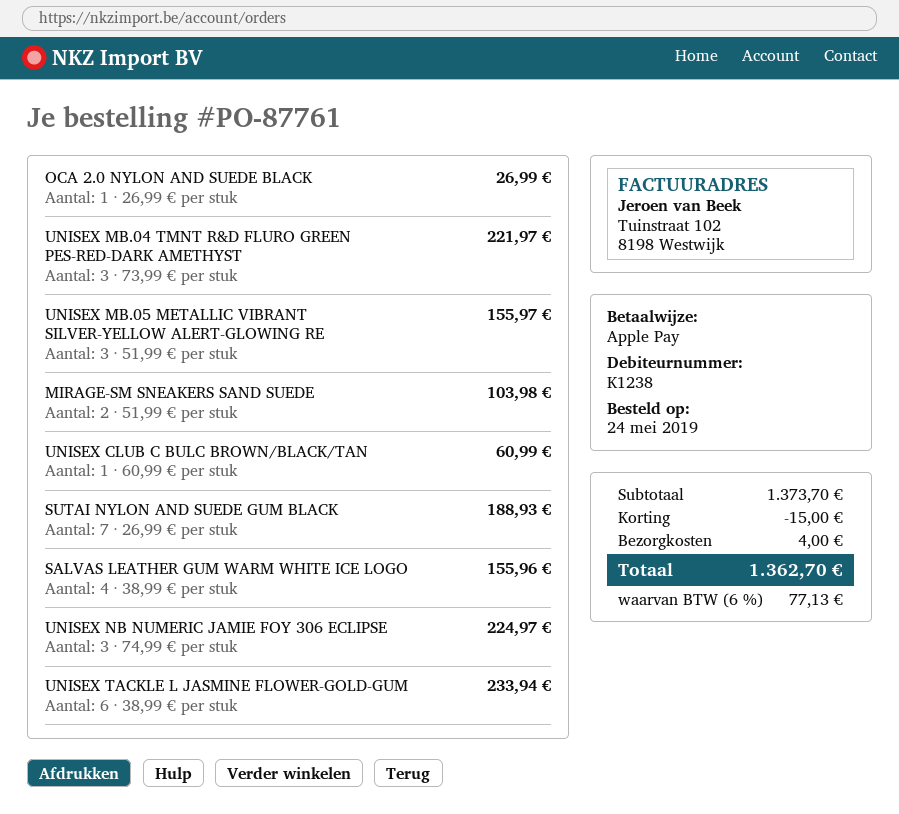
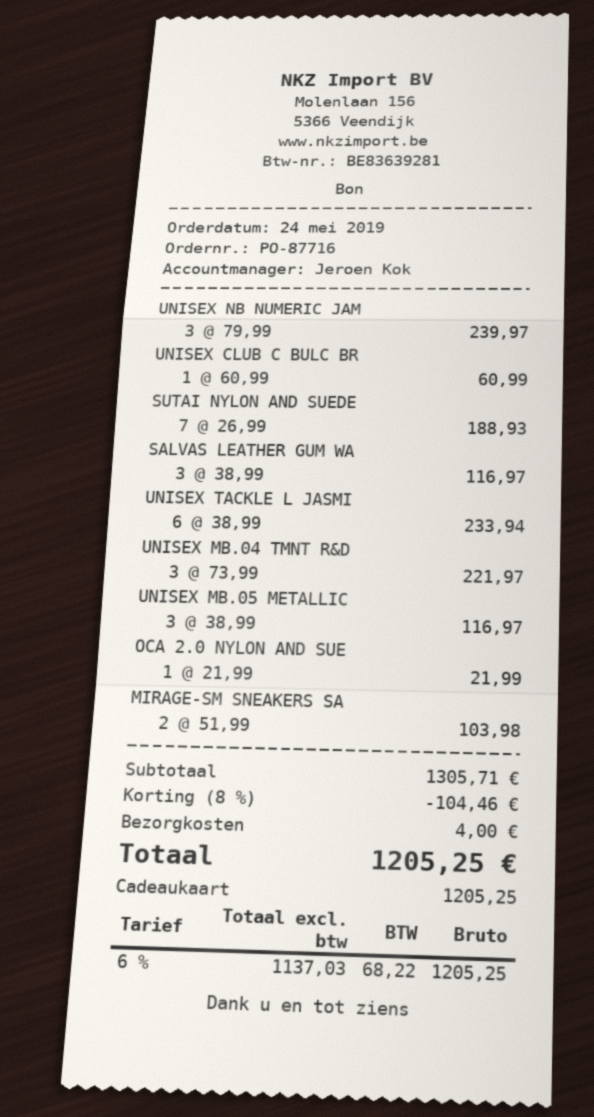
order number: PO-87761 -> PO-87716
payment method: Apple Pay -> gift card
OCA 2.0 NYLON AND SUEDE BLACK: 1 x 26.99 = 26.99 -> 1 x 21.99 = 21.99
UNISEX MB.05 METALLIC VIBRANT SILVER-YELLOW ALERT-GLOWING RE: 3 x 51.99 = 155.97 -> 3 x 38.99 = 116.97
SALVAS LEATHER GUM WARM WHITE ICE LOGO: 4 x 38.99 = 155.96 -> 3 x 38.99 = 116.97
UNISEX NB NUMERIC JAMIE FOY 306 ECLIPSE: 3 x 74.99 = 224.97 -> 3 x 79.99 = 239.97
subtotal: 1373.70 -> 1305.71
discount: 15.00 -> 104.46
tax: 6% = 77.13 -> 6% = 68.22
total: 1362.70 -> 1205.25

